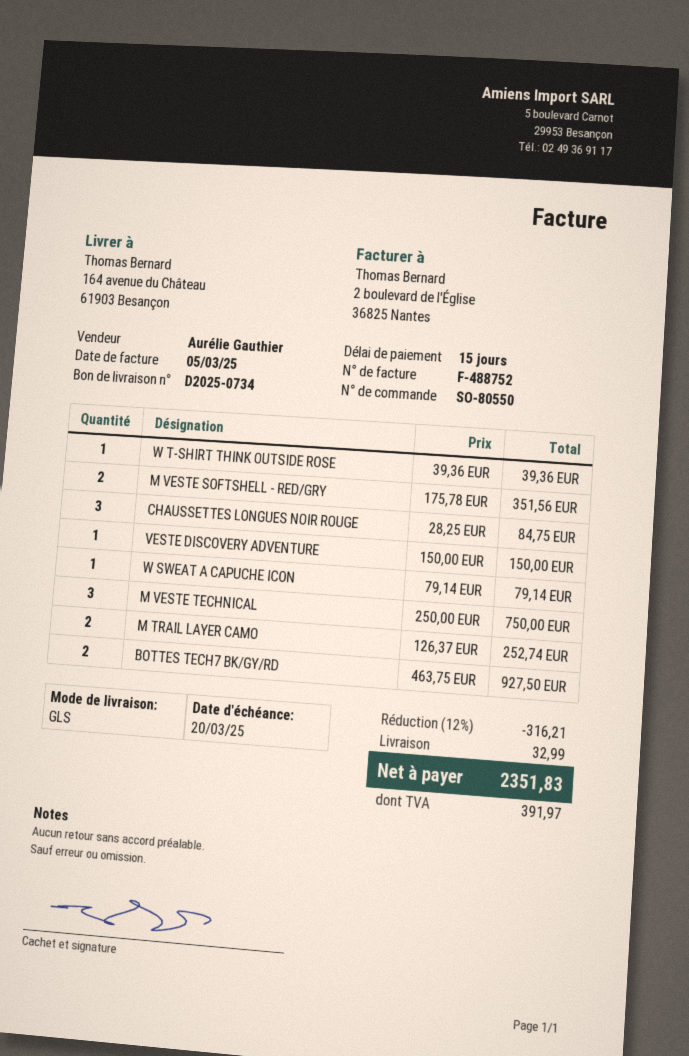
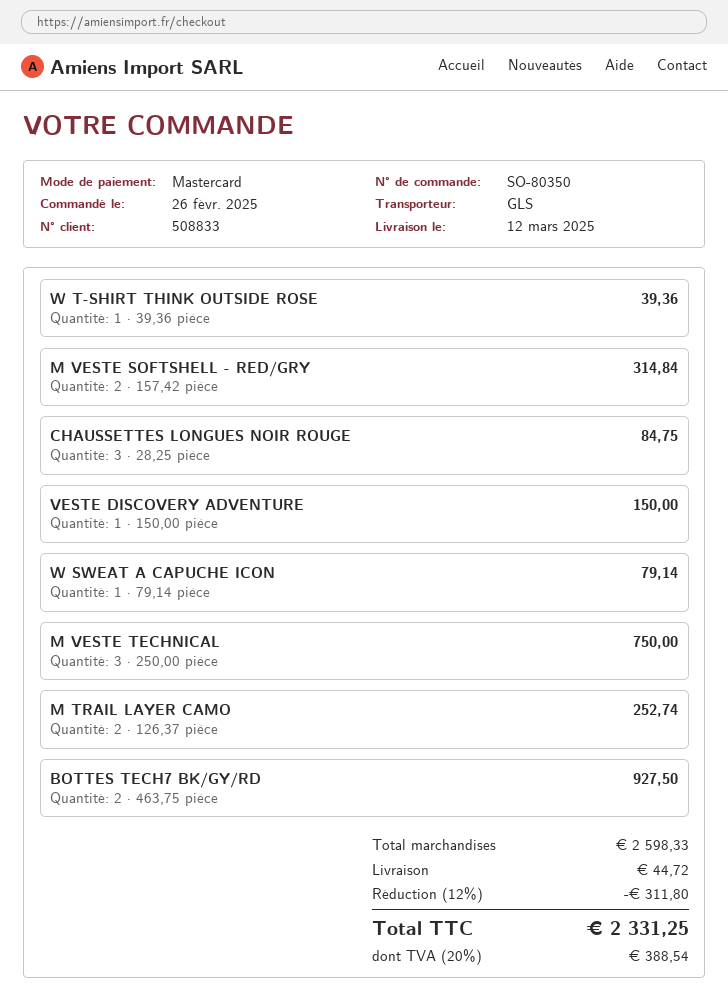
order number: SO-80550 -> SO-80350
M VESTE SOFTSHELL - RED/GRY: 2 x 175.78 = 351.56 -> 2 x 157.42 = 314.84
discount: 12% = 316.21 -> 12% = 311.80
shipping: 32.99 -> 44.72
tax: 391.97 -> 388.54
total: 2351.83 -> 2331.25

